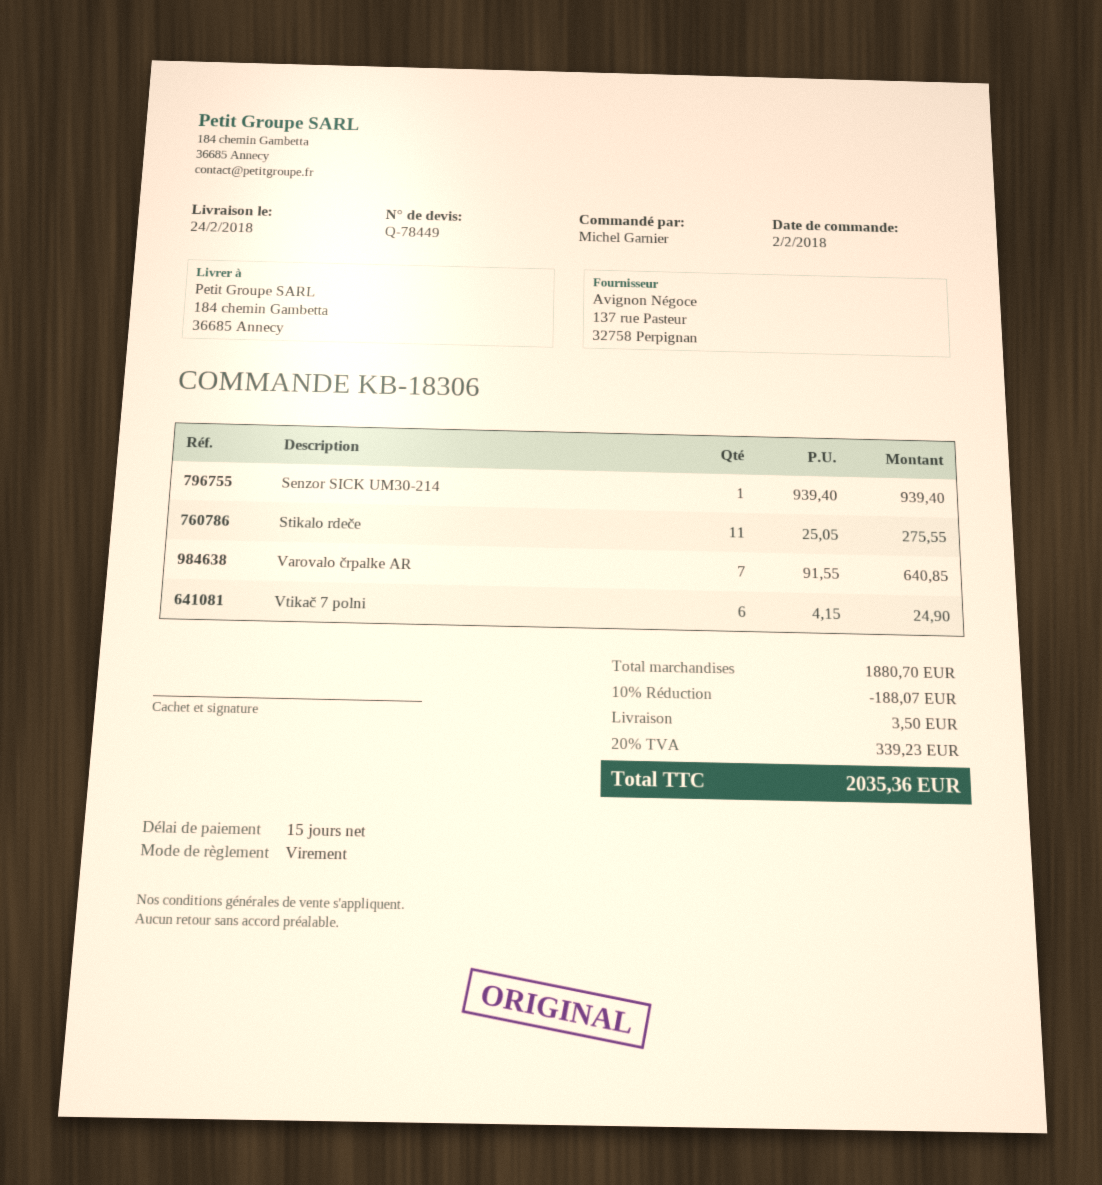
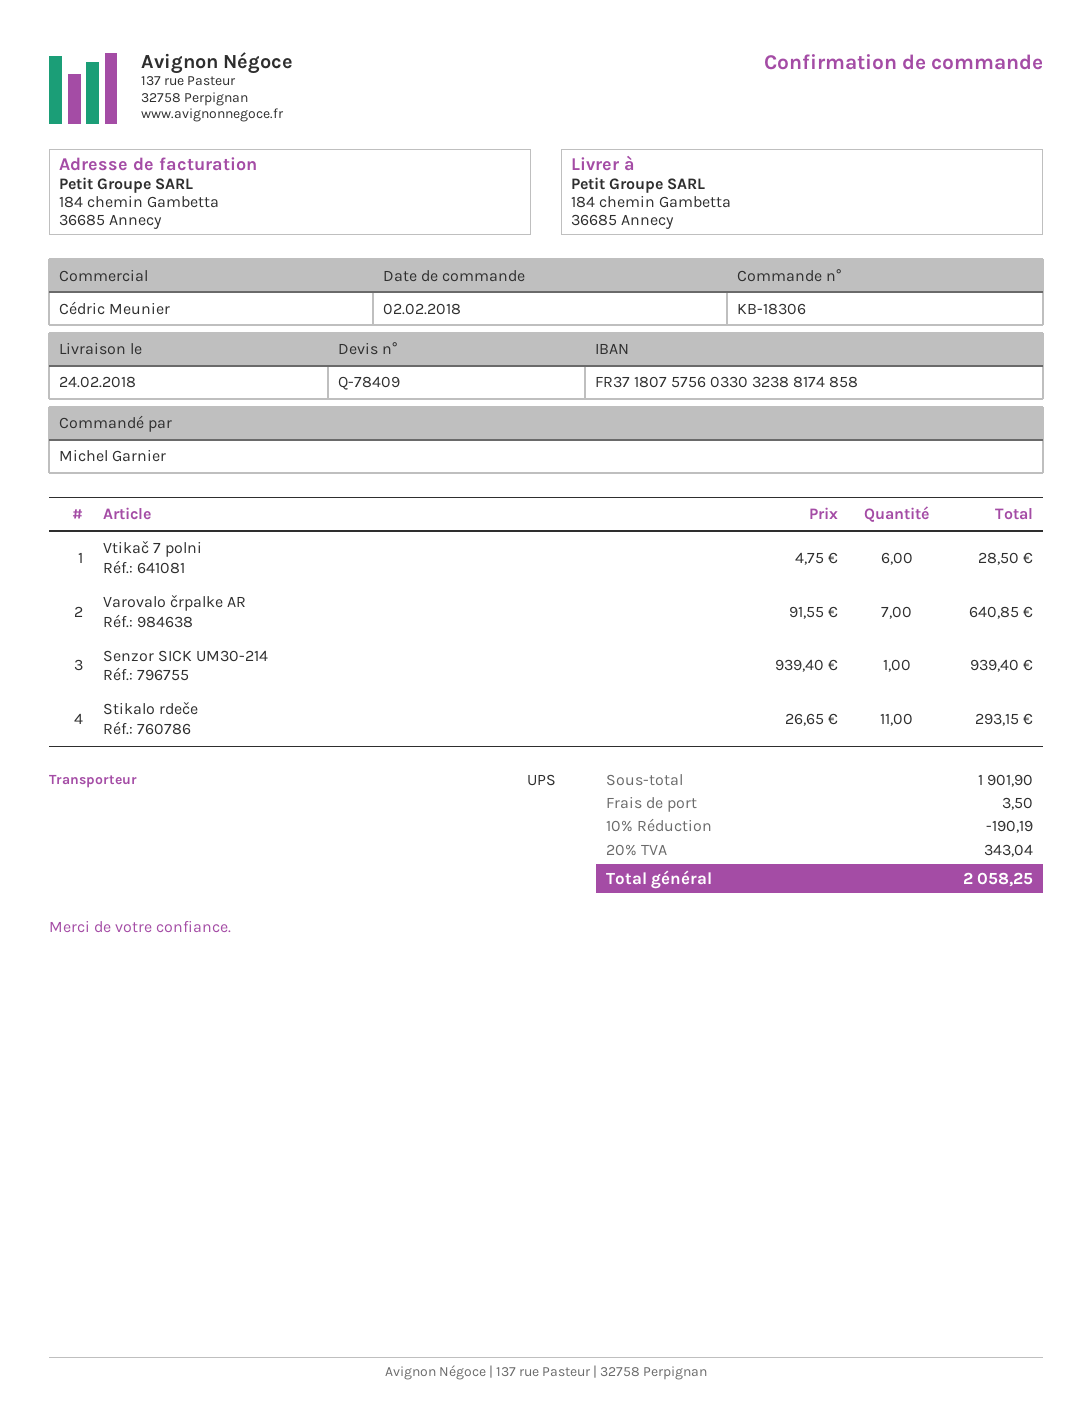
quote number: Q-78449 -> Q-78409
Stikalo rdeče: 11 x 25.05 = 275.55 -> 11 x 26.65 = 293.15
Vtikač 7 polni: 6 x 4.15 = 24.90 -> 6 x 4.75 = 28.50
subtotal: 1880.70 -> 1901.90
discount: 10% = 188.07 -> 10% = 190.19
tax: 20% = 339.23 -> 20% = 343.04
total: 2035.36 -> 2058.25

